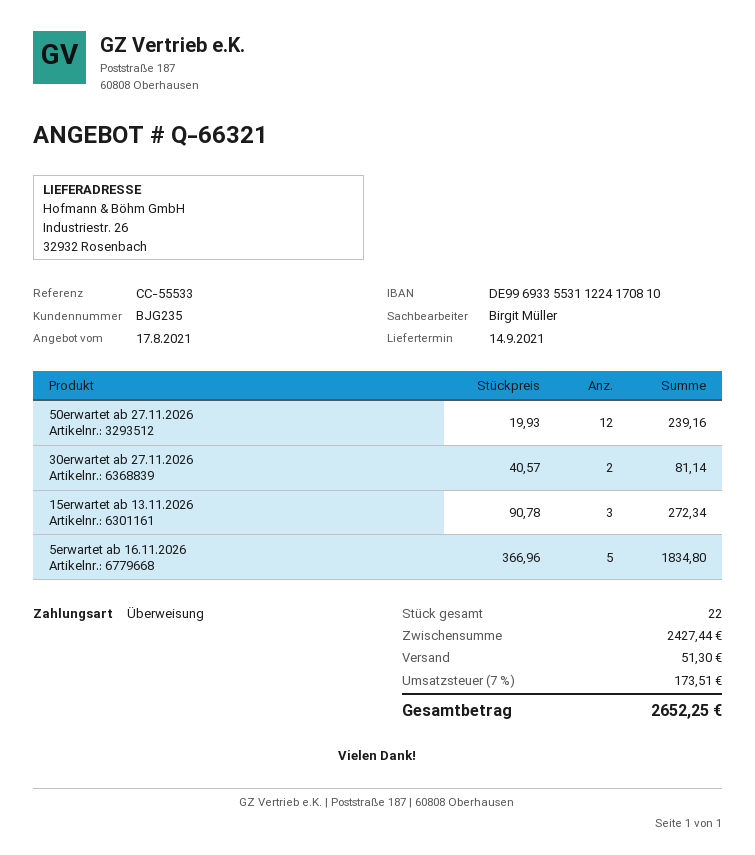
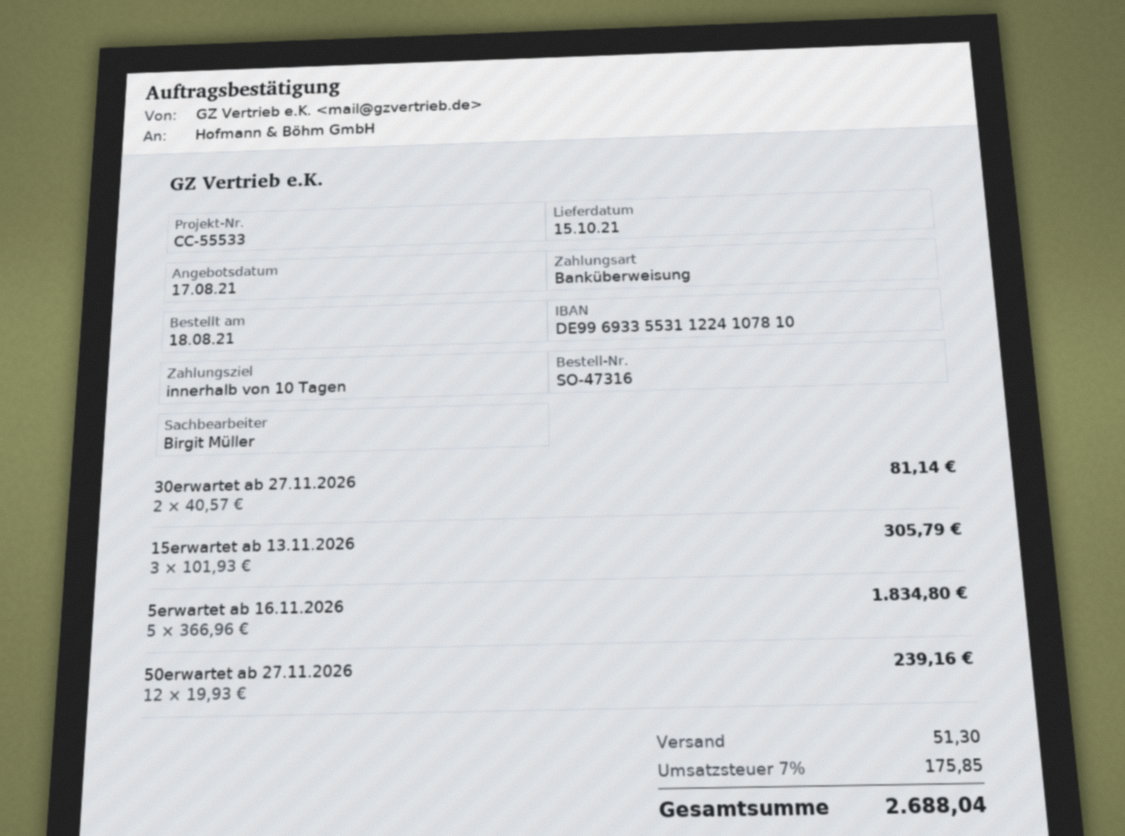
delivery date: 2021-09-14 -> 2021-10-15
bank account: DE99693355311224170810 -> DE99693355311224107810
15erwartet ab 13.11.2026: 3 x 90.78 = 272.34 -> 3 x 101.93 = 305.79
tax: 7% = 173.51 -> 7% = 175.85
total: 2652.25 -> 2688.04

